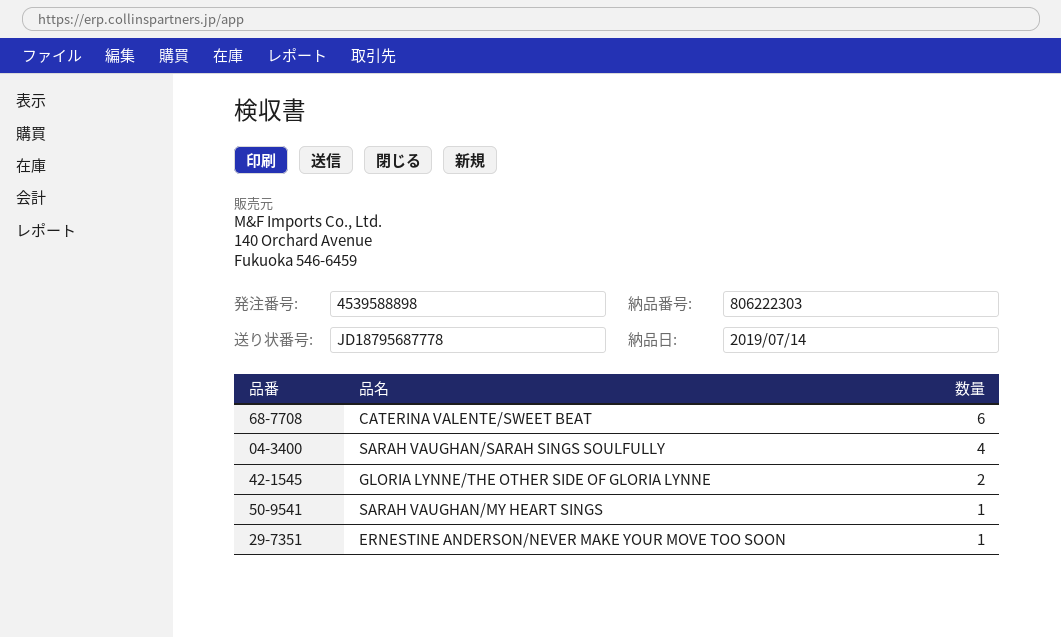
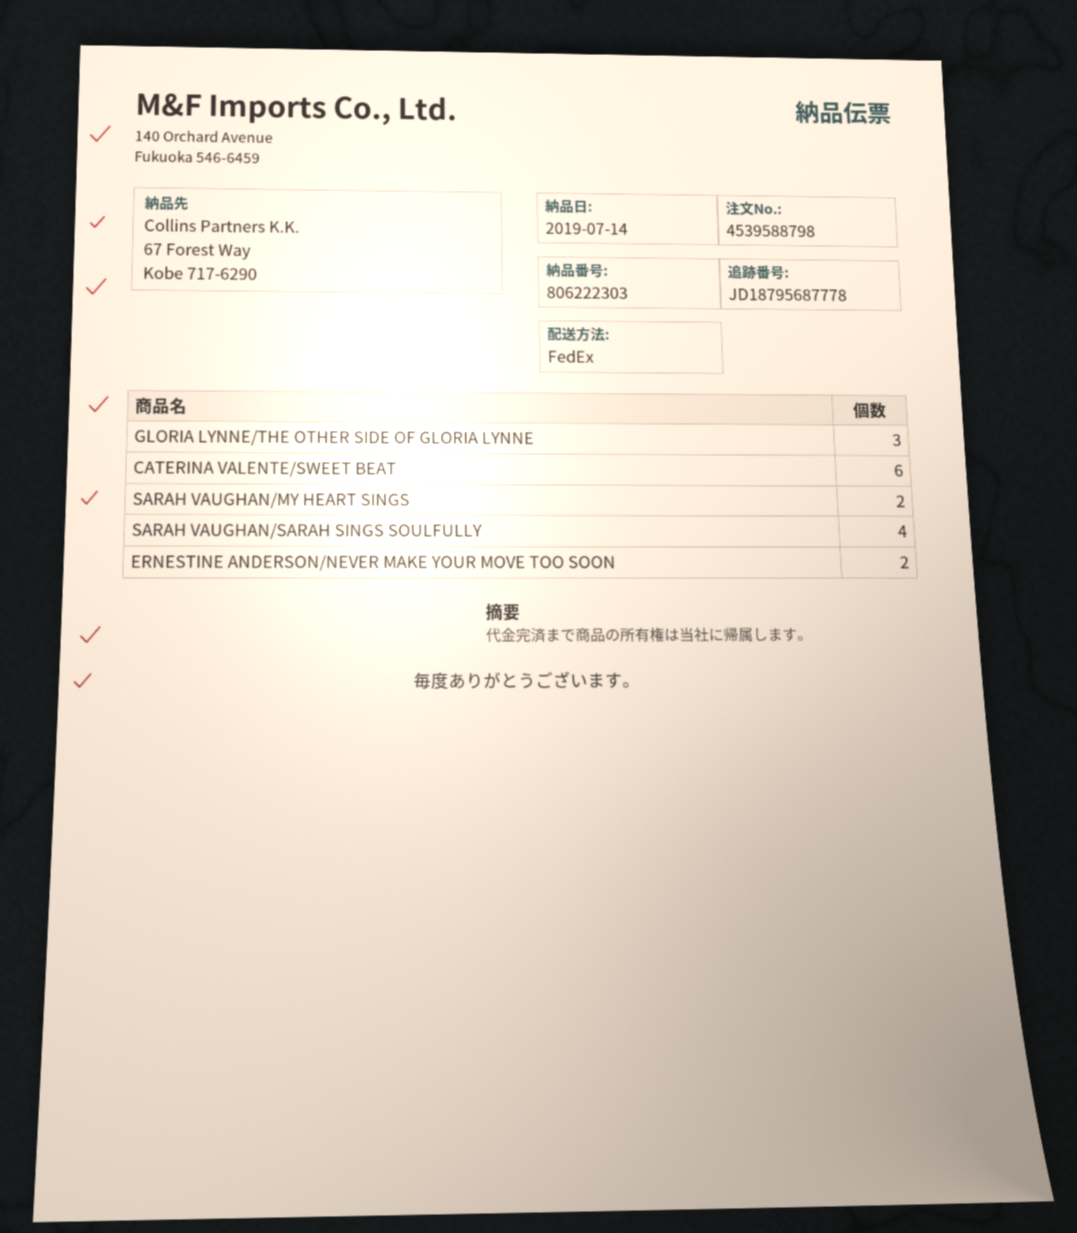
order number: 4539588898 -> 4539588798
GLORIA LYNNE/THE OTHER SIDE OF GLORIA LYNNE: 2 -> 3
SARAH VAUGHAN/MY HEART SINGS: 1 -> 2
ERNESTINE ANDERSON/NEVER MAKE YOUR MOVE TOO SOON: 1 -> 2

